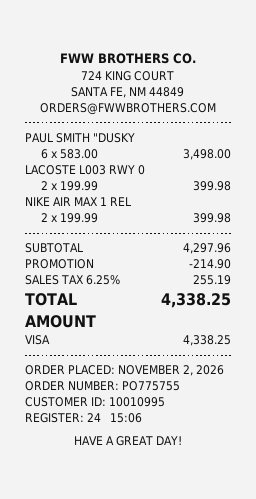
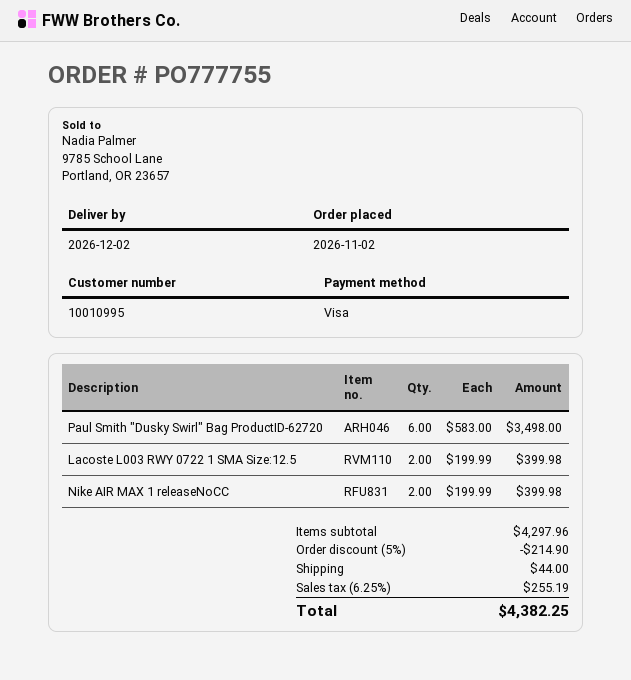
order number: PO775755 -> PO777755
shipping: none -> 44.00
total: 4338.25 -> 4382.25

